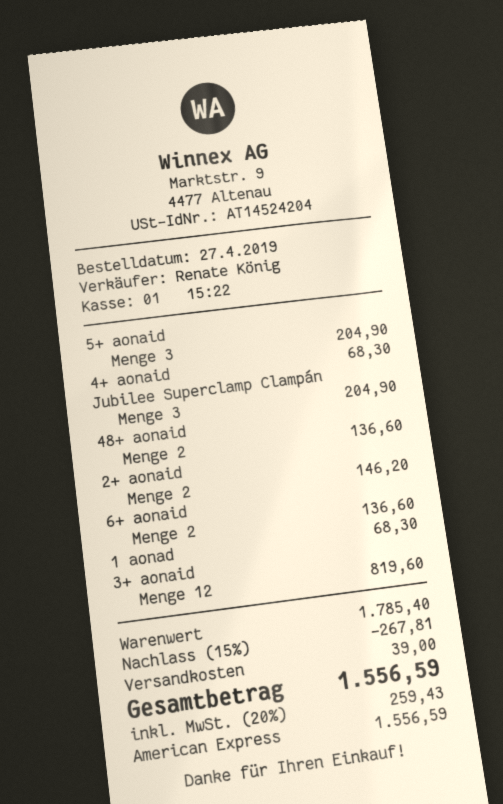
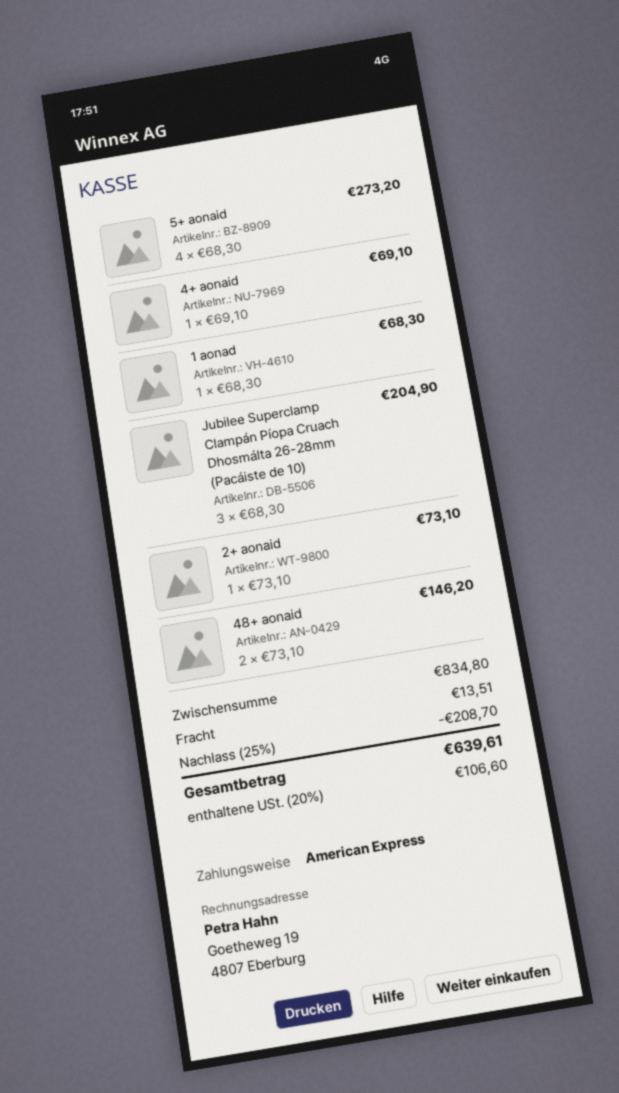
5+ aonaid: 3 for 204.90 -> 4 for 273.20
4+ aonaid: 1 for 68.30 -> 1 for 69.10
48+ aonaid: 2 for 136.60 -> 2 for 146.20
2+ aonaid: 2 for 146.20 -> 1 for 73.10
6+ aonaid: 2 for 136.60 -> none
3+ aonaid: 12 for 819.60 -> none
subtotal: 1785.40 -> 834.80
discount: 15% = 267.81 -> 25% = 208.70
shipping: 39.00 -> 13.51
tax: 20% = 259.43 -> 20% = 106.60
total: 1556.59 -> 639.61

